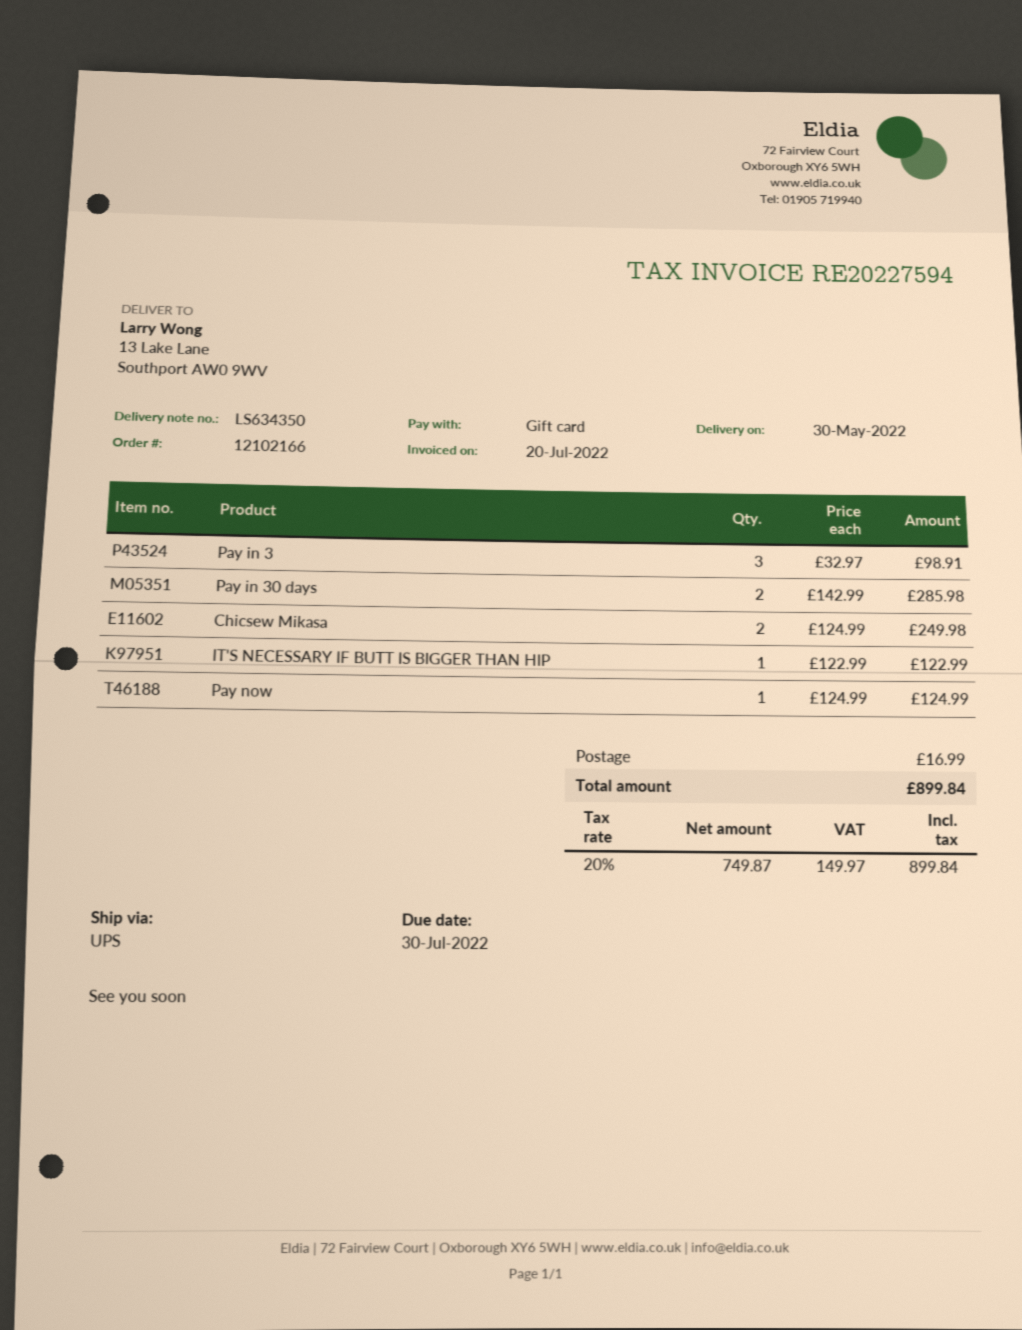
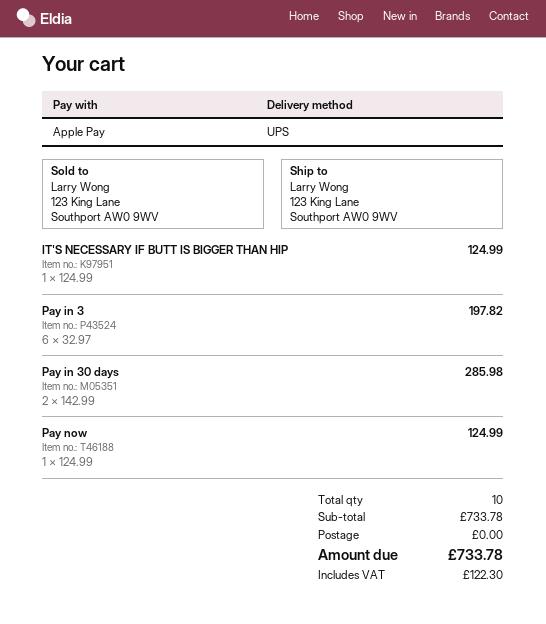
payment method: gift card -> Apple Pay
ship to: 13 Lake Lane, Southport AW0 9WV -> 123 King Lane, Southport AW0 9WV
Pay in 3: 3 x 32.97 = 98.91 -> 6 x 32.97 = 197.82
Chicsew Mikasa: 2 x 124.99 = 249.98 -> none
IT'S NECESSARY IF BUTT IS BIGGER THAN HIP: 1 x 122.99 = 122.99 -> 1 x 124.99 = 124.99
shipping: 16.99 -> 0.00
tax: 149.97 -> 122.30
total: 899.84 -> 733.78

